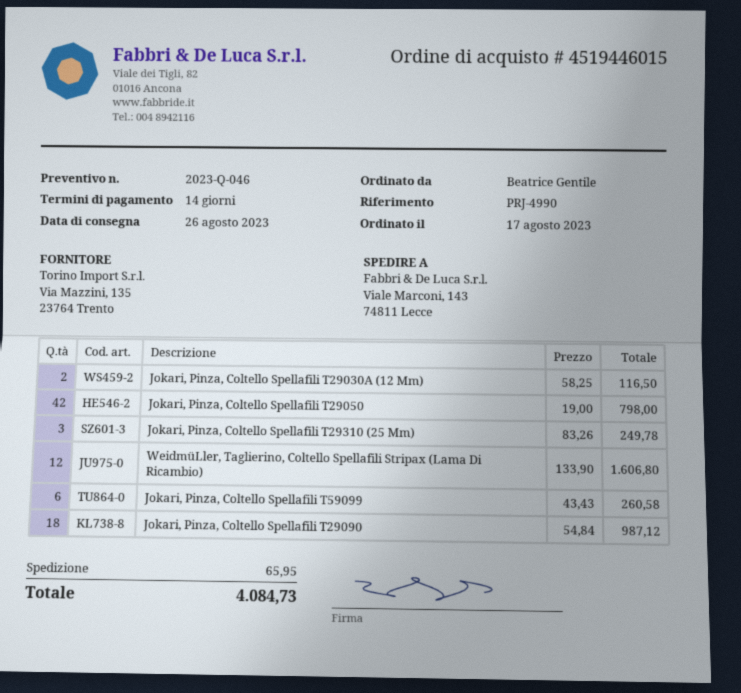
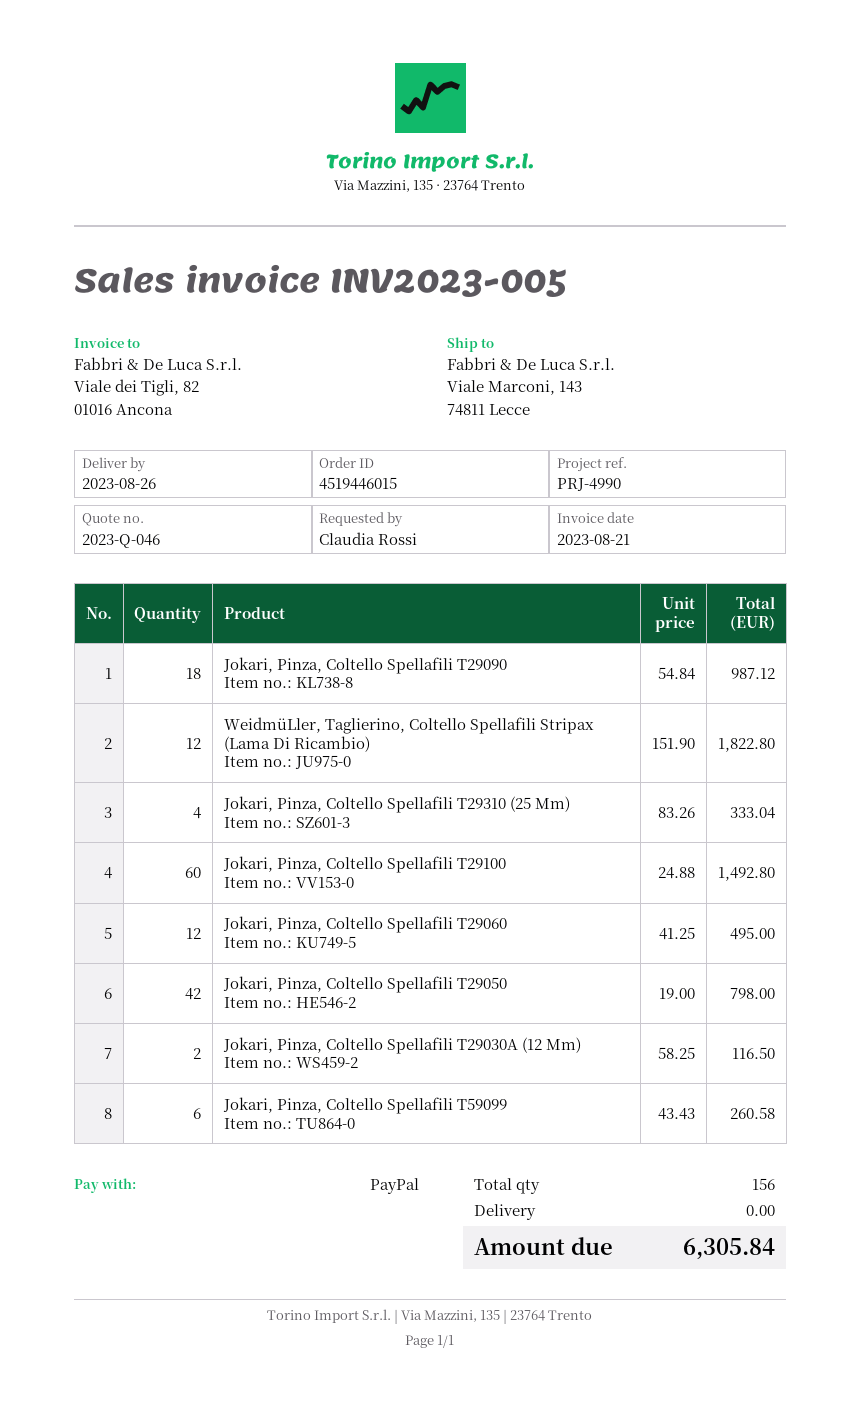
ordered by: Beatrice Gentile -> Claudia Rossi
Jokari, Pinza, Coltello Spellafili T29310 (25 Mm): 3 x 83.26 = 249.78 -> 4 x 83.26 = 333.04
WeidmüLler, Taglierino, Coltello Spellafili Stripax (Lama Di Ricambio): 12 x 133.90 = 1606.80 -> 12 x 151.90 = 1822.80
Jokari, Pinza, Coltello Spellafili T29100: none -> 60 x 24.88 = 1492.80
Jokari, Pinza, Coltello Spellafili T29060: none -> 12 x 41.25 = 495.00
shipping: 65.95 -> 0.00
total: 4084.73 -> 6305.84

